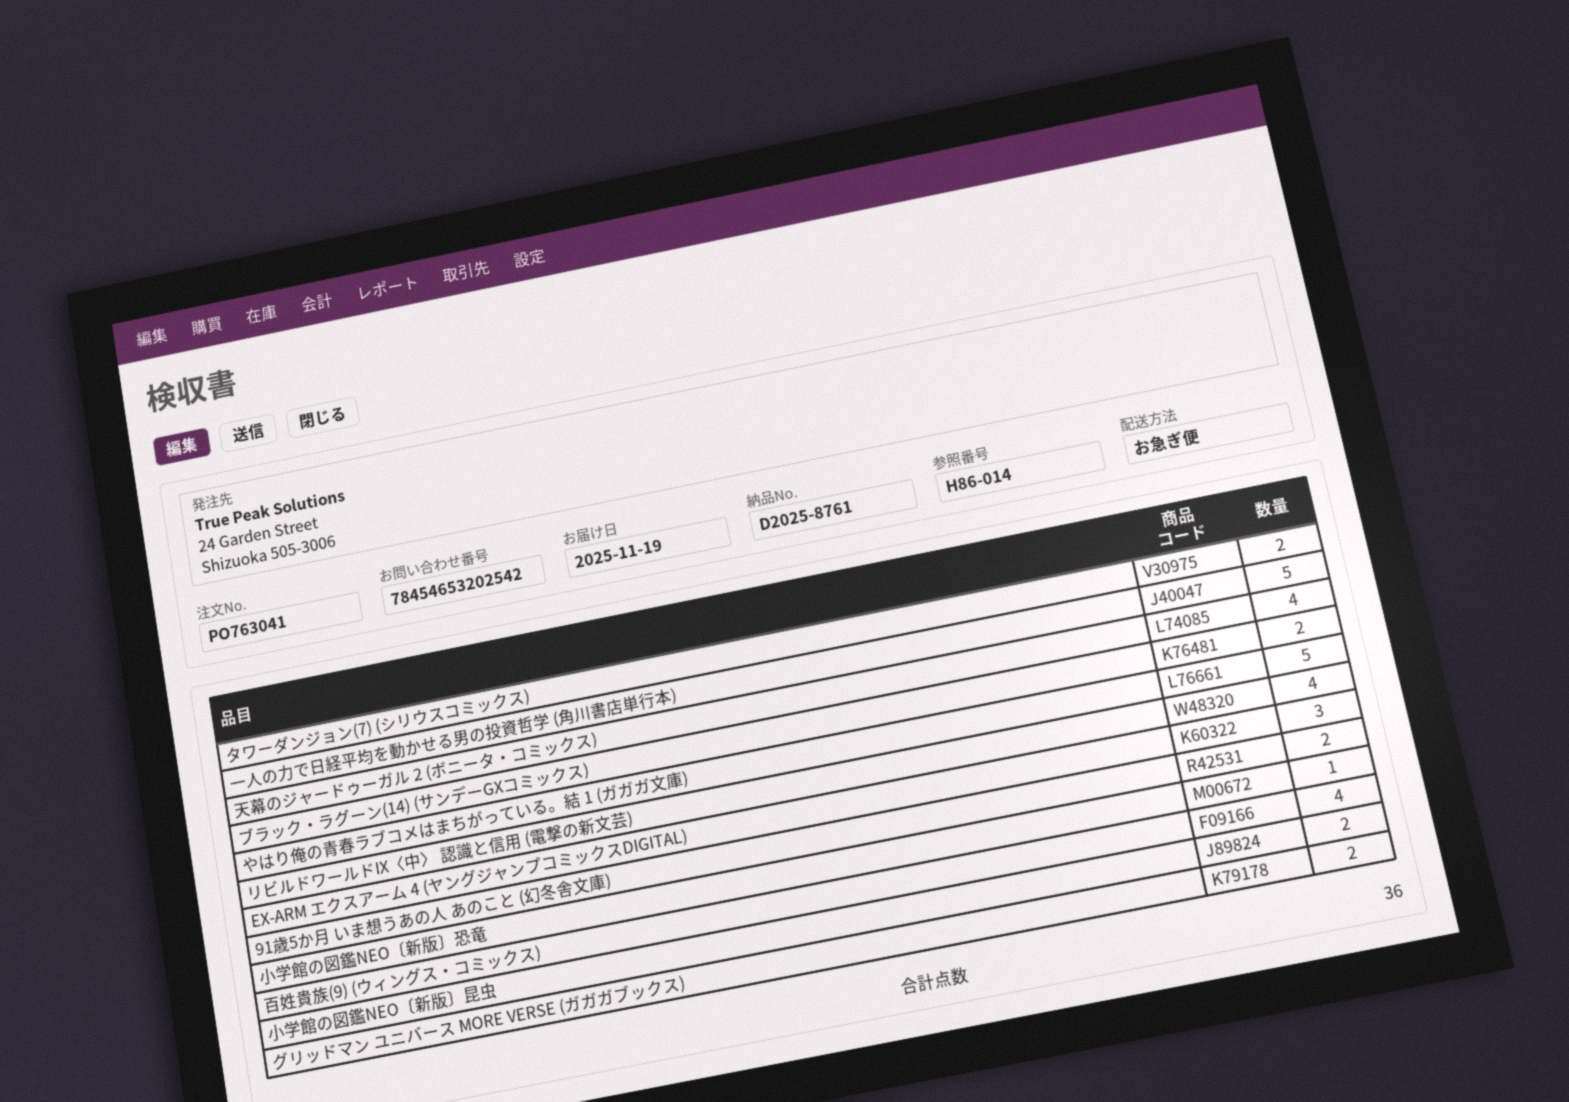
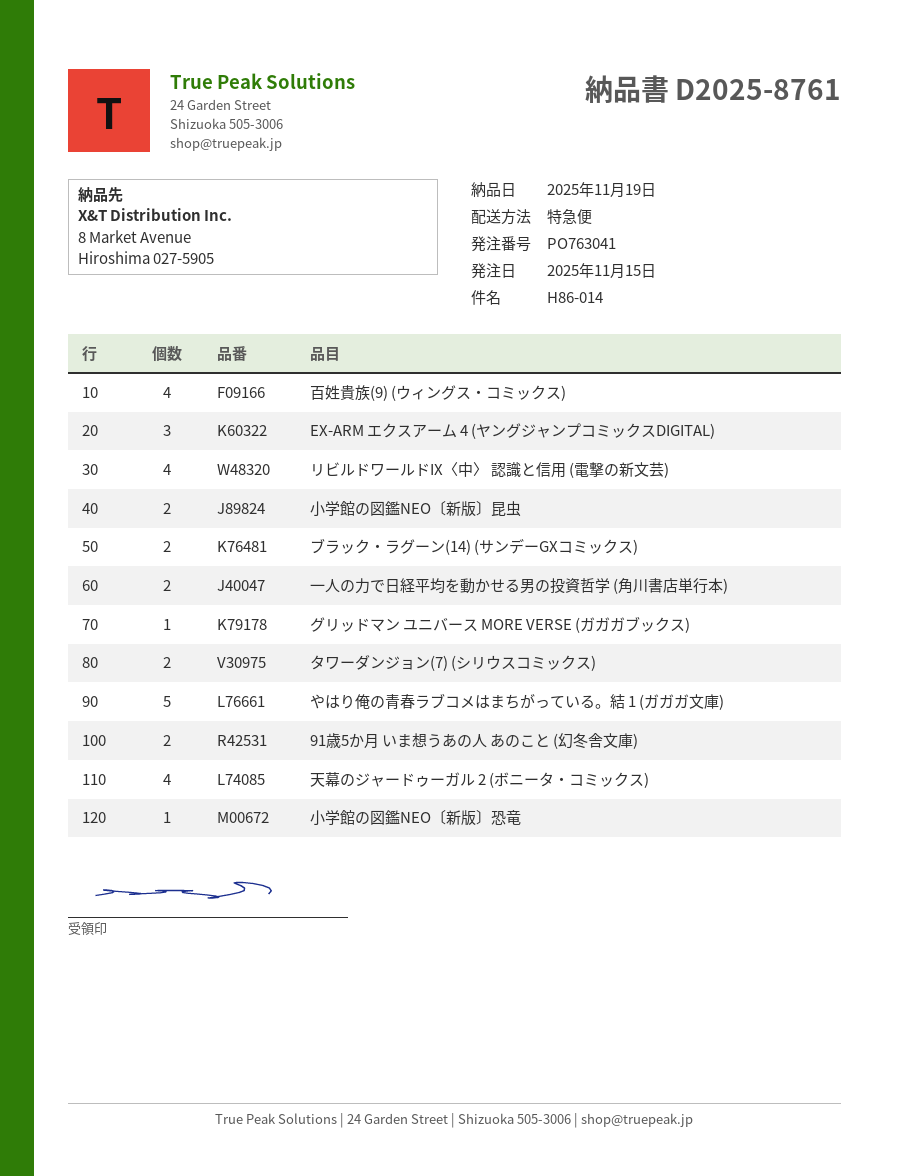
一人の力で日経平均を動かせる男の投資哲学 (角川書店単行本): 5 -> 2
グリッドマン ユニバース MORE VERSE (ガガガブックス): 2 -> 1

